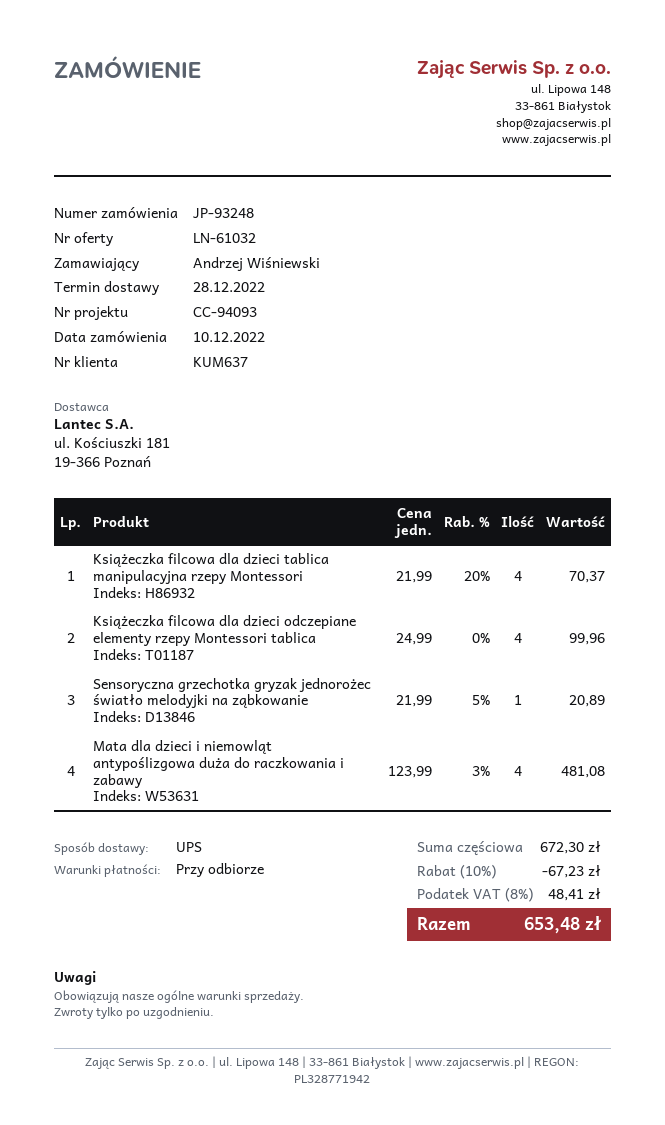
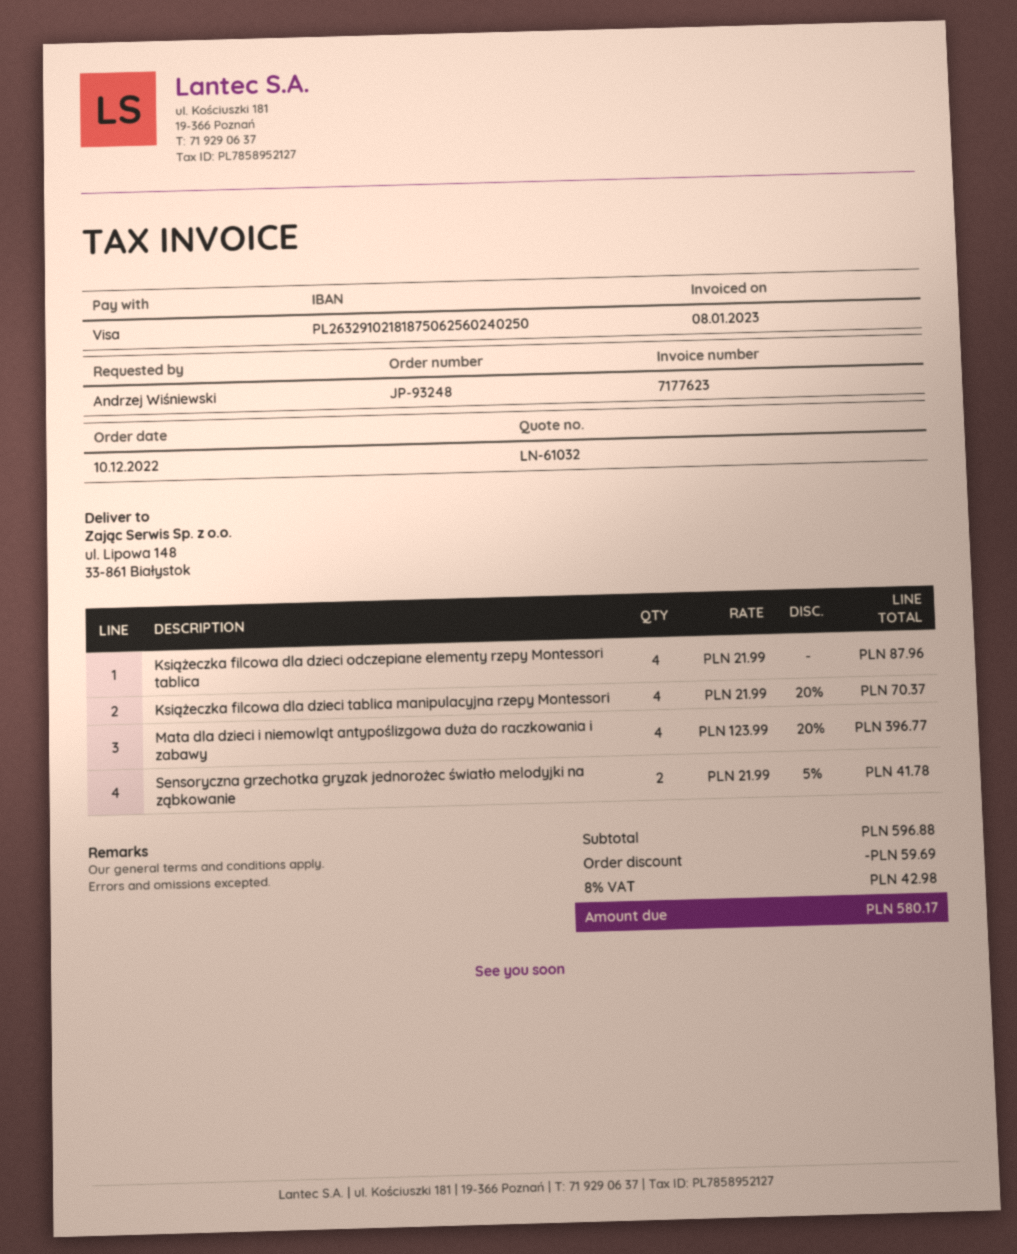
Książeczka filcowa dla dzieci odczepiane elementy rzepy Montessori tablica: 4 x 24.99 = 99.96 -> 4 x 21.99 = 87.96
Sensoryczna grzechotka gryzak jednorożec światło melodyjki na ząbkowanie: 1 x 21.99 - 5% = 20.89 -> 2 x 21.99 - 5% = 41.78
Mata dla dzieci i niemowląt antypoślizgowa duża do raczkowania i zabawy: 4 x 123.99 - 3% = 481.08 -> 4 x 123.99 - 20% = 396.77
subtotal: 672.30 -> 596.88
discount: 67.23 -> 59.69
tax: 8% = 48.41 -> 8% = 42.98
total: 653.48 -> 580.17

